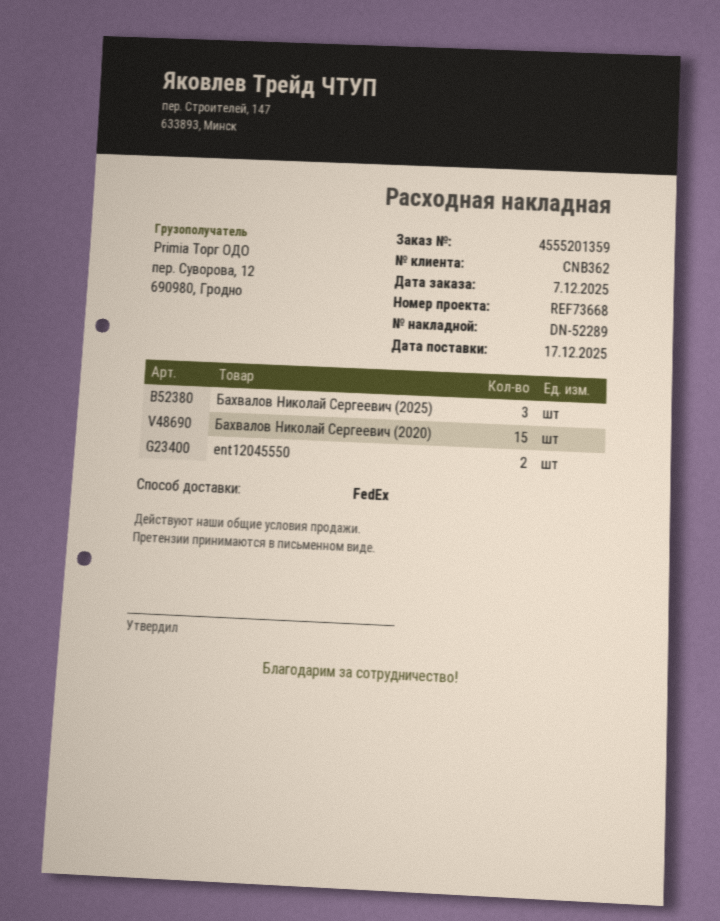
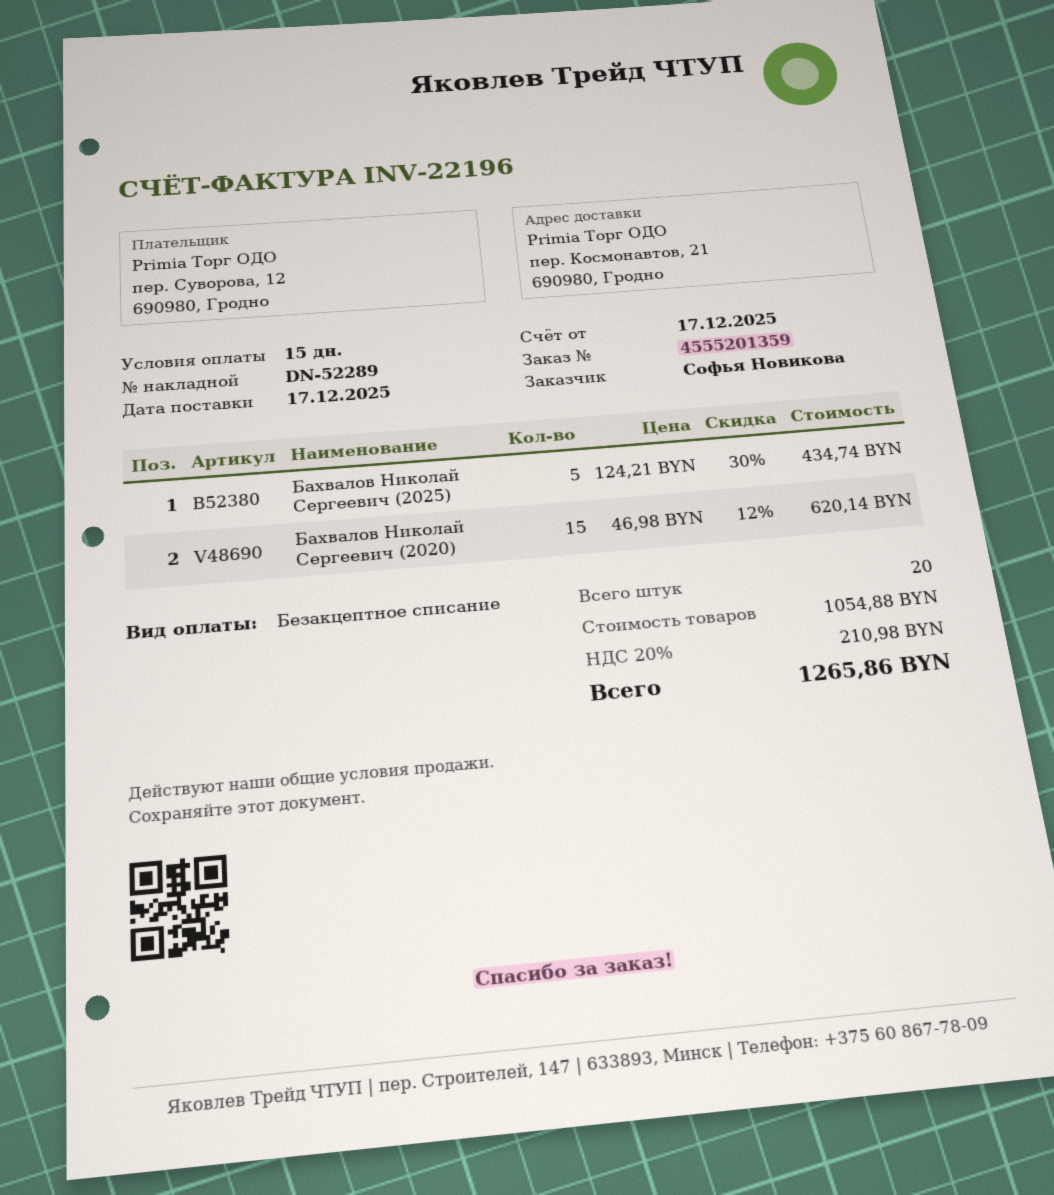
ship to: пер. Суворова, 12, 690980, Гродно -> пер. Космонавтов, 21, 690980, Гродно
Бахвалов Николай Сергеевич (2025): 3 -> 5
ent12045550: 2 -> none

